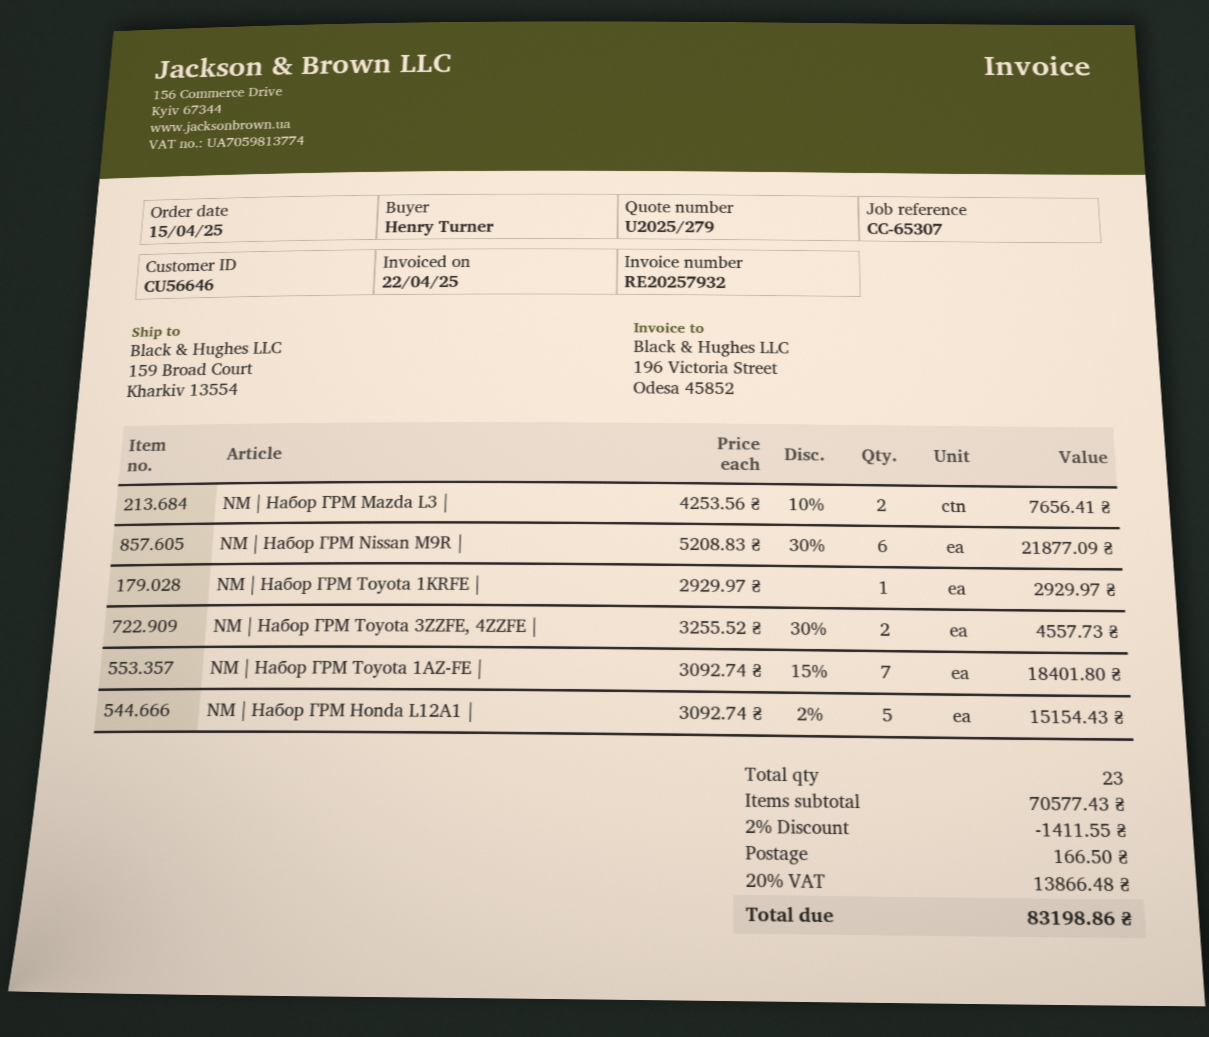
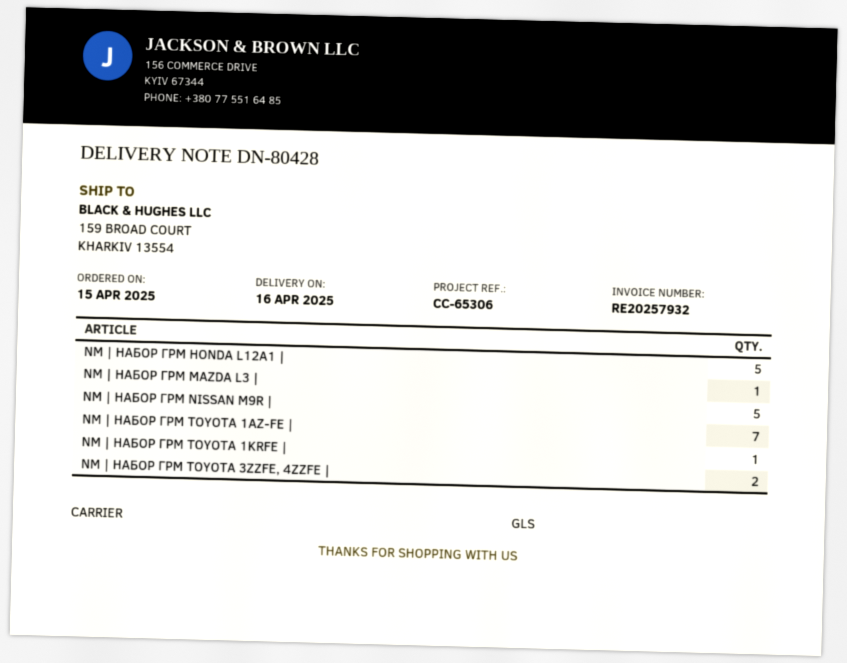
reference: CC-65307 -> CC-65306
NM | Набор ГРМ Mazda L3 |: 2 -> 1
NM | Набор ГРМ Nissan M9R |: 6 -> 5

